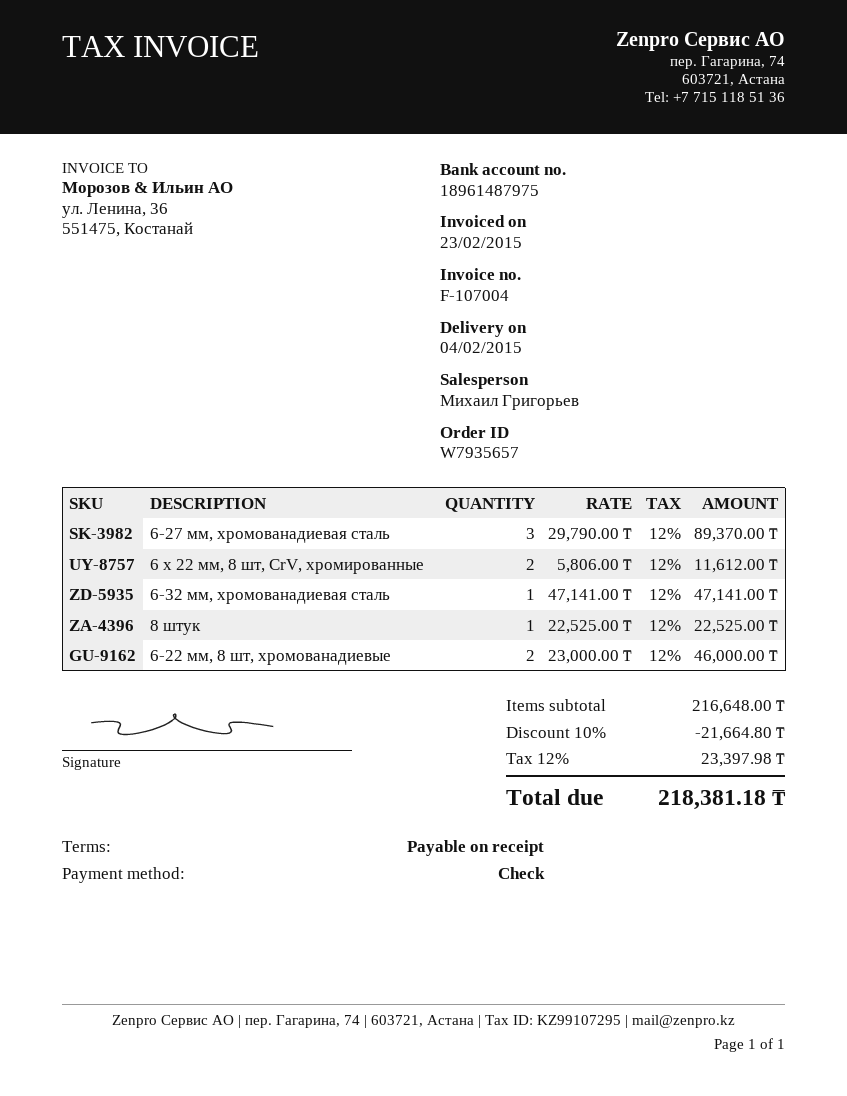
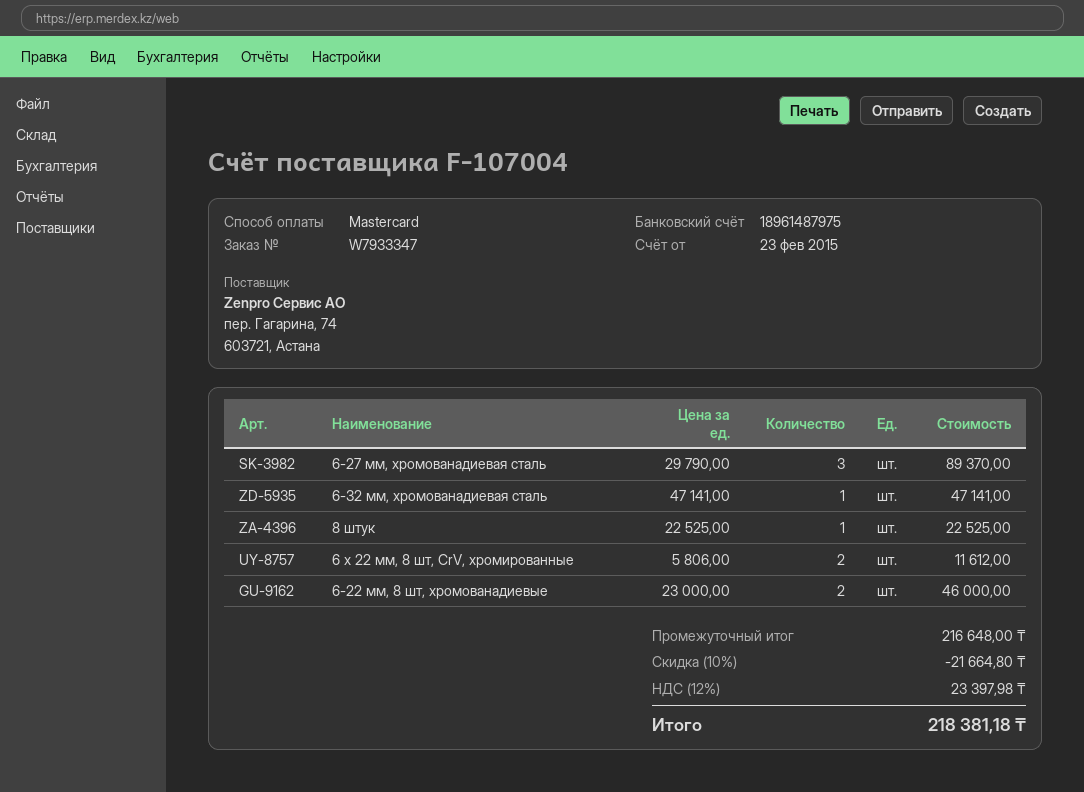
order number: W7935657 -> W7933347
payment method: cheque -> Mastercard

